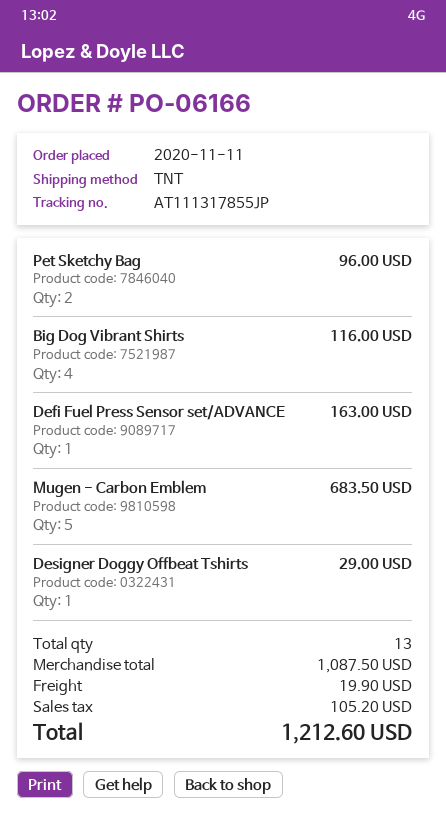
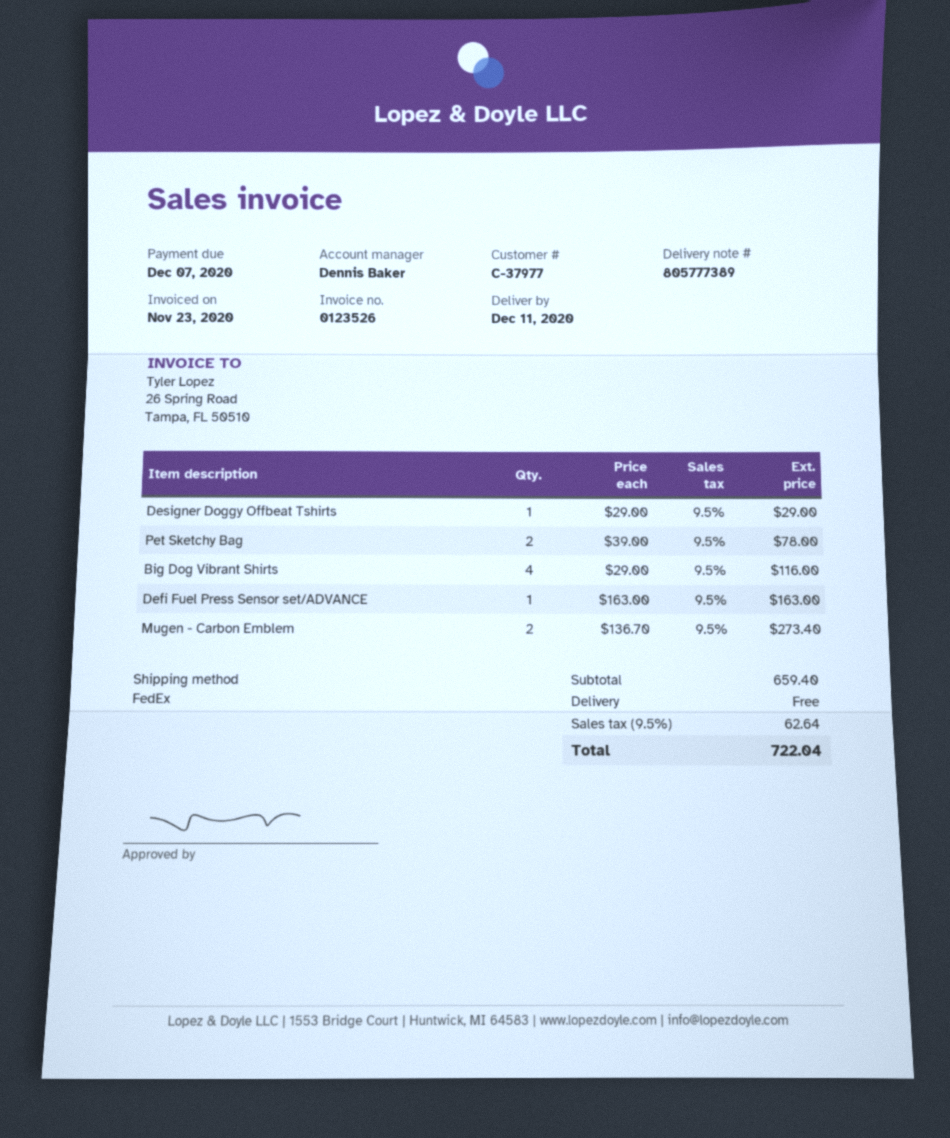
shipping method: TNT -> FedEx
Pet Sketchy Bag: 2 for 96.00 -> 2 for 78.00
Mugen - Carbon Emblem: 5 for 683.50 -> 2 for 273.40
subtotal: 1087.50 -> 659.40
shipping: 19.90 -> 0.00
tax: 105.20 -> 62.64
total: 1212.60 -> 722.04

